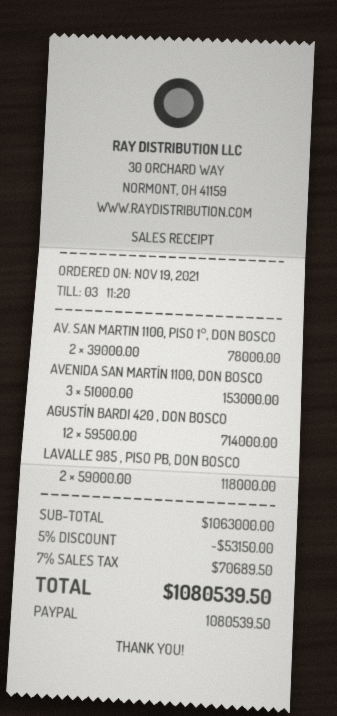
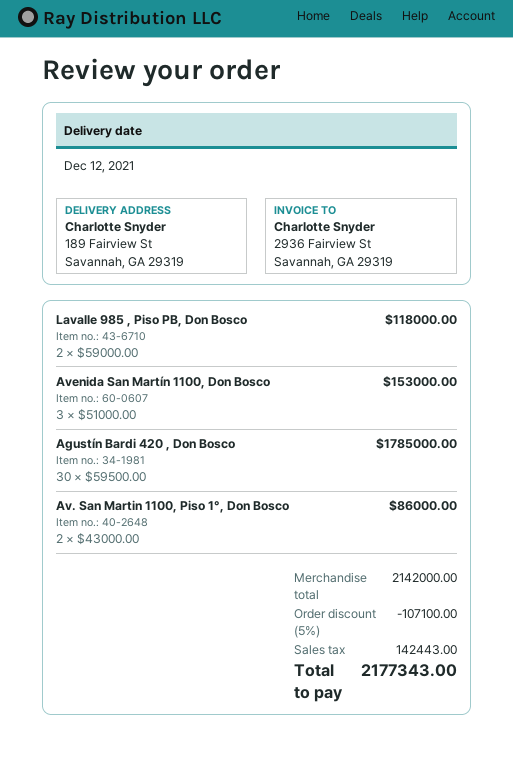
AV. SAN MARTIN 1100, PISO 1°, DON BOSCO: 2 x 39000.00 = 78000.00 -> 2 x 43000.00 = 86000.00
AGUSTÍN BARDI 420 , DON BOSCO: 12 x 59500.00 = 714000.00 -> 30 x 59500.00 = 1785000.00
subtotal: 1063000.00 -> 2142000.00
discount: 5% = 53150.00 -> 5% = 107100.00
tax: 70689.50 -> 142443.00
total: 1080539.50 -> 2177343.00

